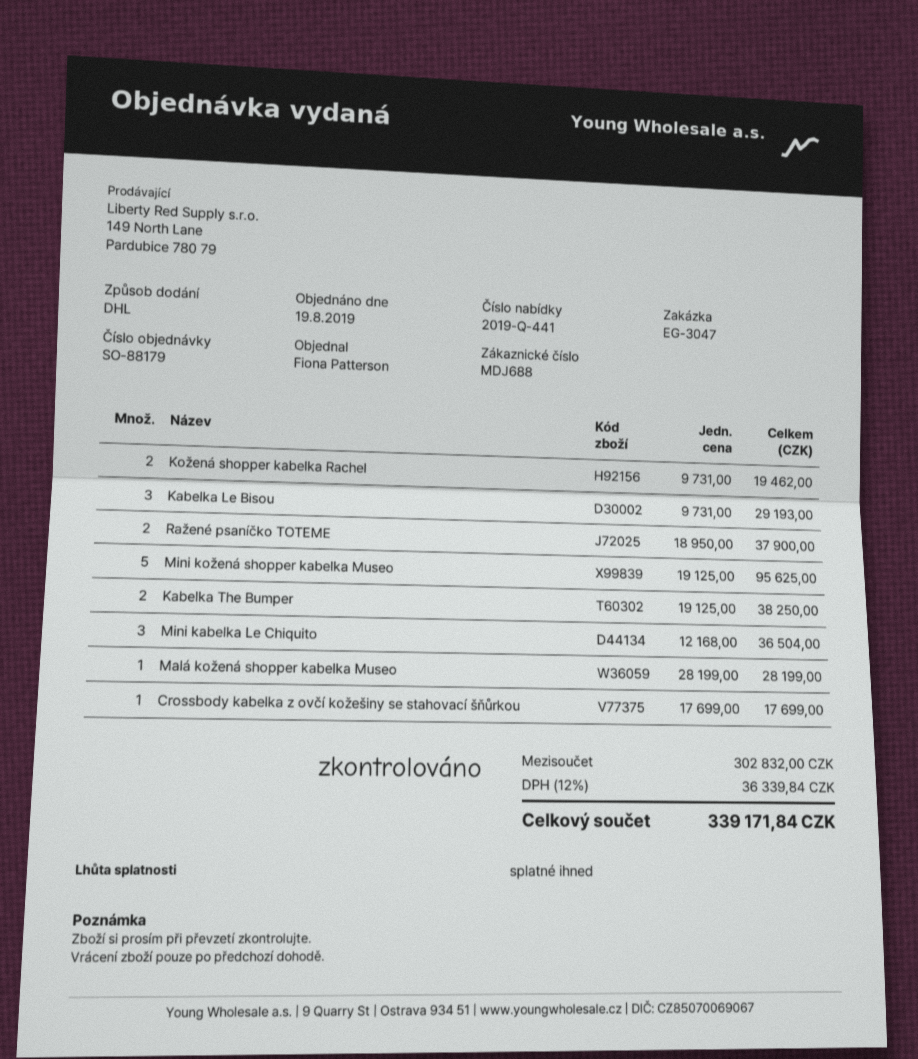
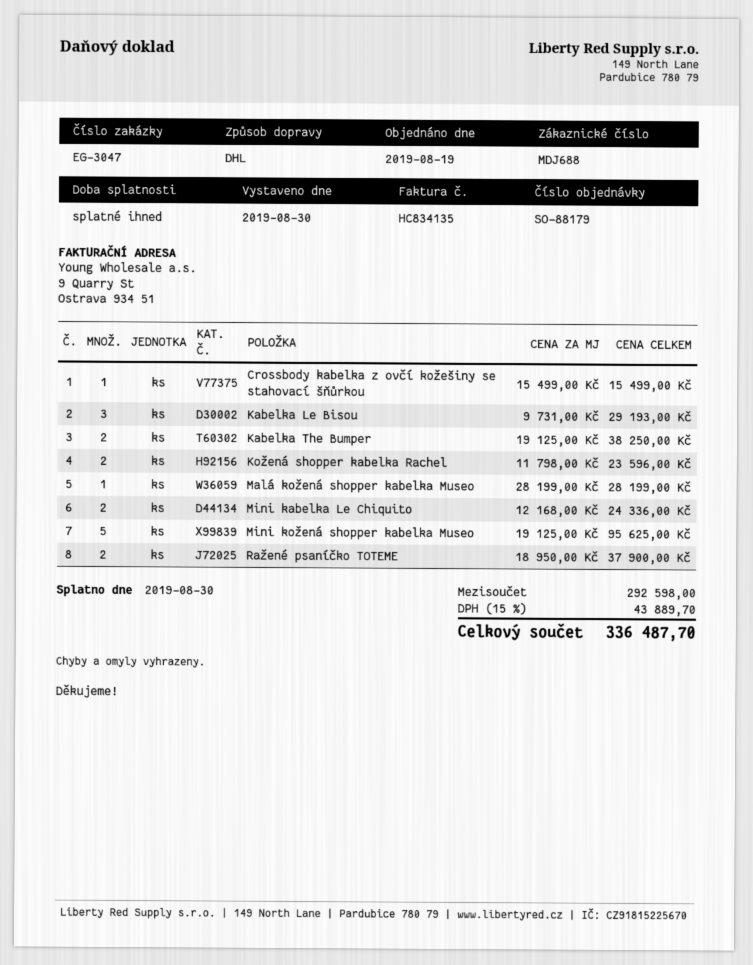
Kožená shopper kabelka Rachel: 2 x 9731.00 = 19462.00 -> 2 x 11798.00 = 23596.00
Mini kabelka Le Chiquito: 3 x 12168.00 = 36504.00 -> 2 x 12168.00 = 24336.00
Crossbody kabelka z ovčí kožešiny se stahovací šňůrkou: 1 x 17699.00 = 17699.00 -> 1 x 15499.00 = 15499.00
subtotal: 302832.00 -> 292598.00
tax: 12% = 36339.84 -> 15% = 43889.70
total: 339171.84 -> 336487.70

